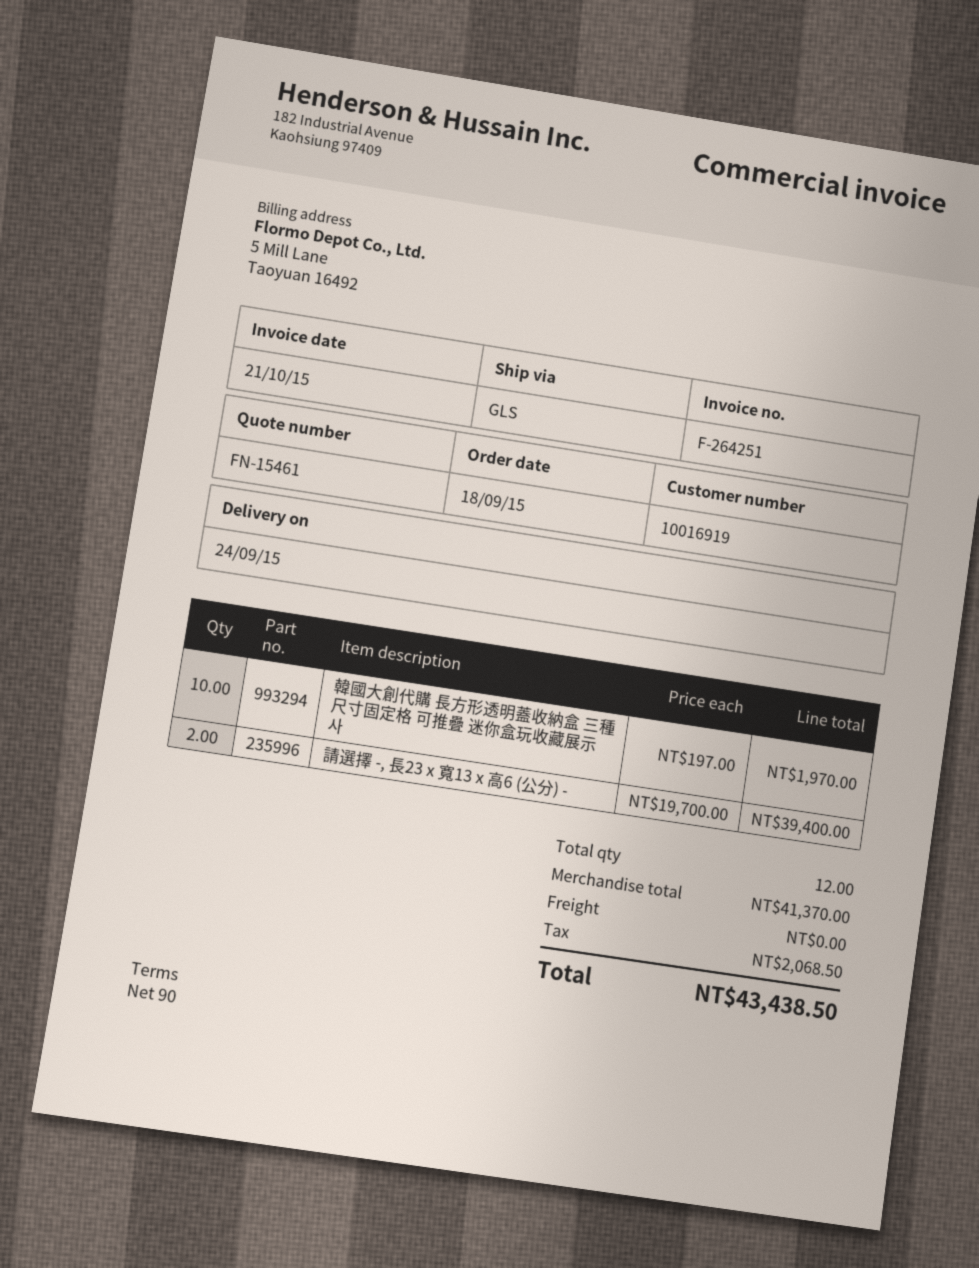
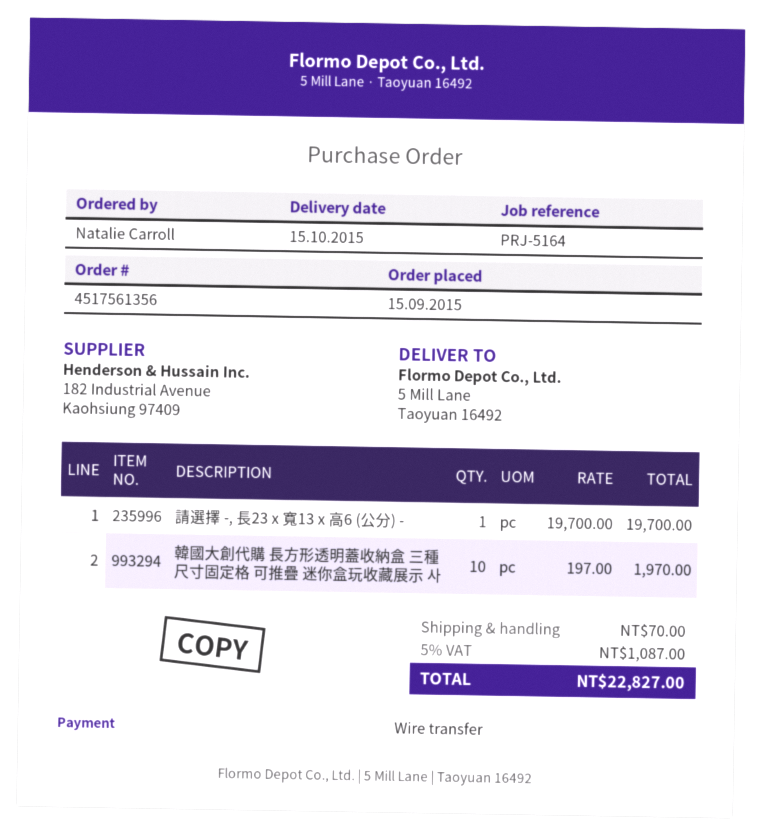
order date: 2015-09-18 -> 2015-09-15
delivery date: 2015-09-24 -> 2015-10-15
請選擇 -, 長23 x 寬13 x 高6 (公分) -: 2 x 19700.00 = 39400.00 -> 1 x 19700.00 = 19700.00
shipping: 0.00 -> 70.00
tax: 2068.50 -> 1087.00
total: 43438.50 -> 22827.00

